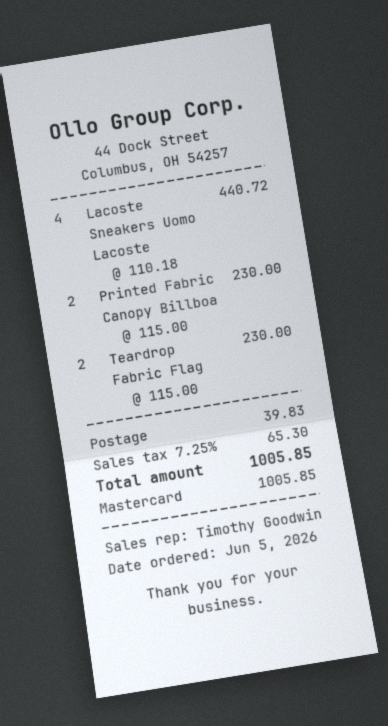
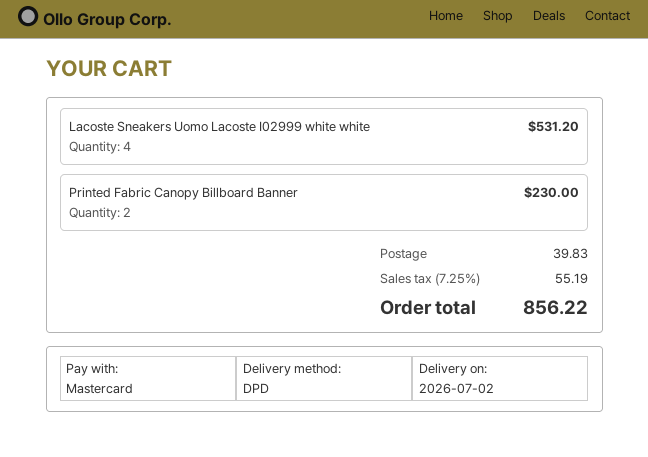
Lacoste Sneakers Uomo Lacoste: 4 for 440.72 -> 4 for 531.20
Teardrop Fabric Flag: 2 for 230.00 -> none
tax: 7.25% = 65.30 -> 7.25% = 55.19
total: 1005.85 -> 856.22

